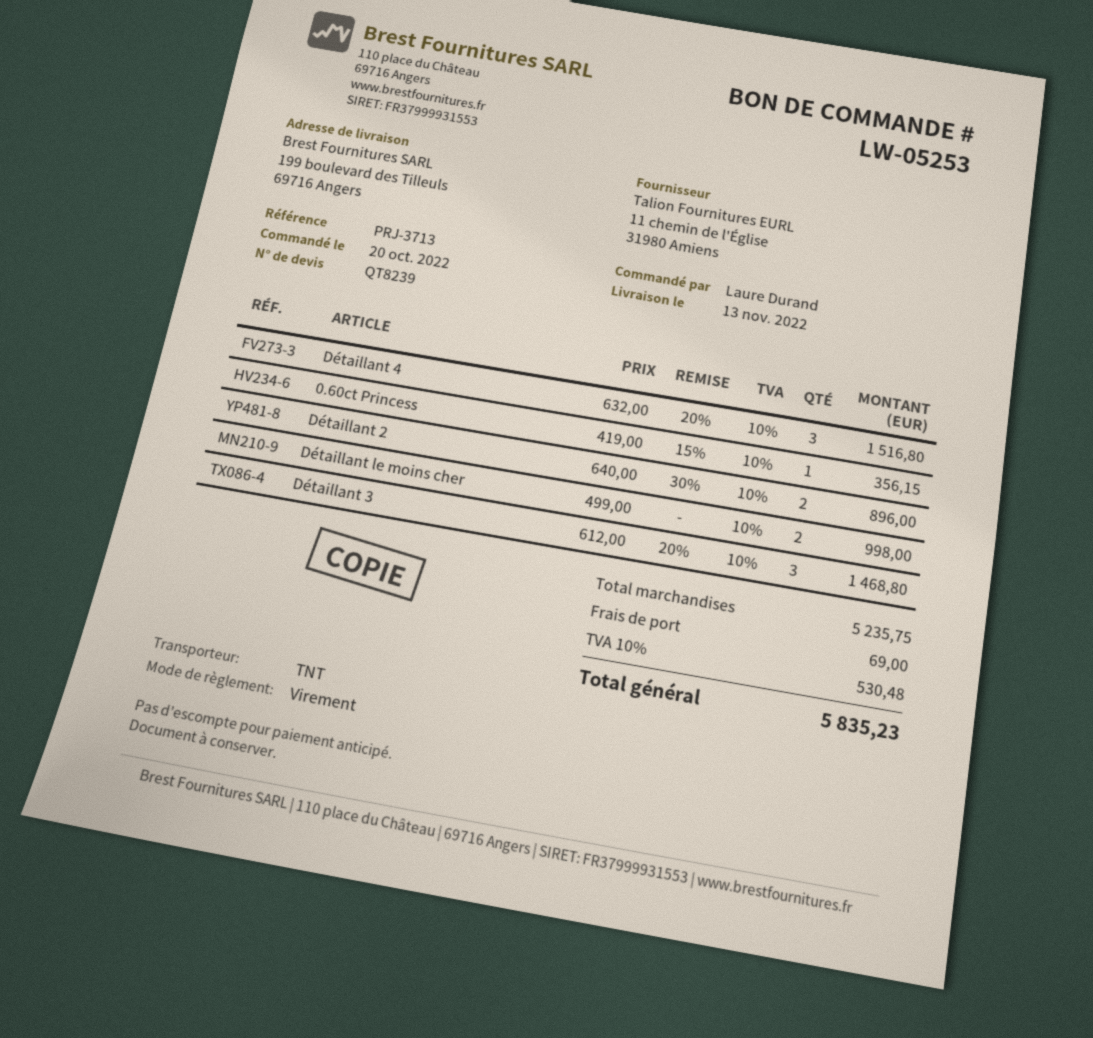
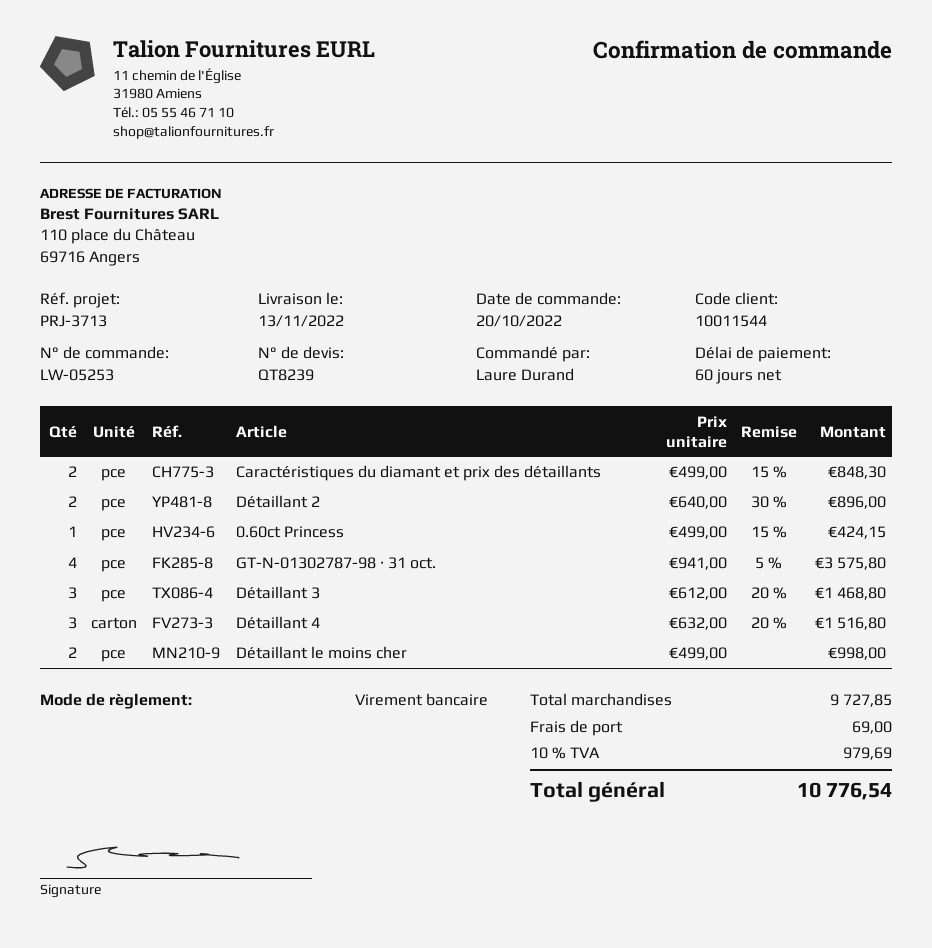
0.60ct Princess: 1 x 419.00 - 15% = 356.15 -> 1 x 499.00 - 15% = 424.15
Caractéristiques du diamant et prix des détaillants: none -> 2 x 499.00 - 15% = 848.30
GT-N-01302787-98 · 31 oct.: none -> 4 x 941.00 - 5% = 3575.80
subtotal: 5235.75 -> 9727.85
tax: 10% = 530.48 -> 10% = 979.69
total: 5835.23 -> 10776.54

